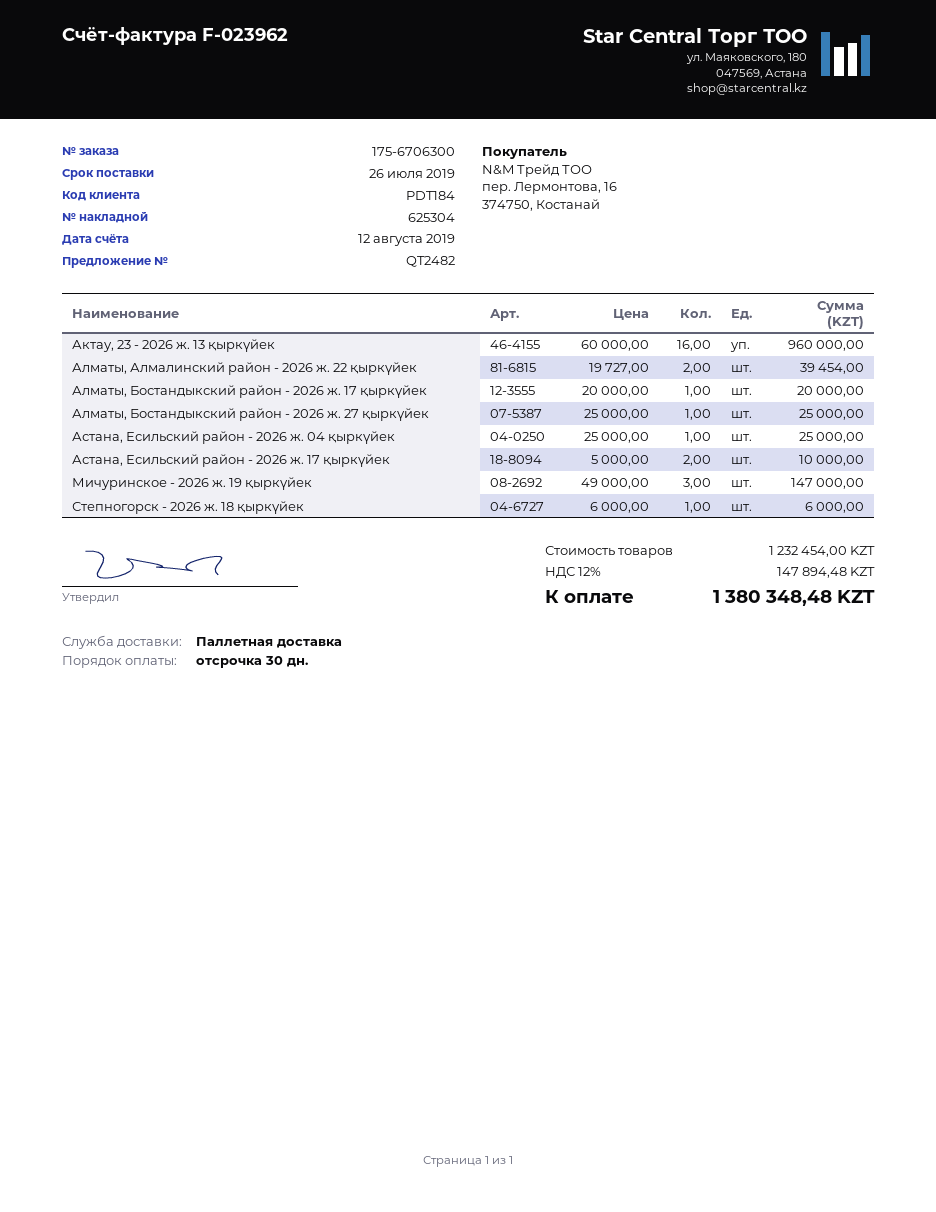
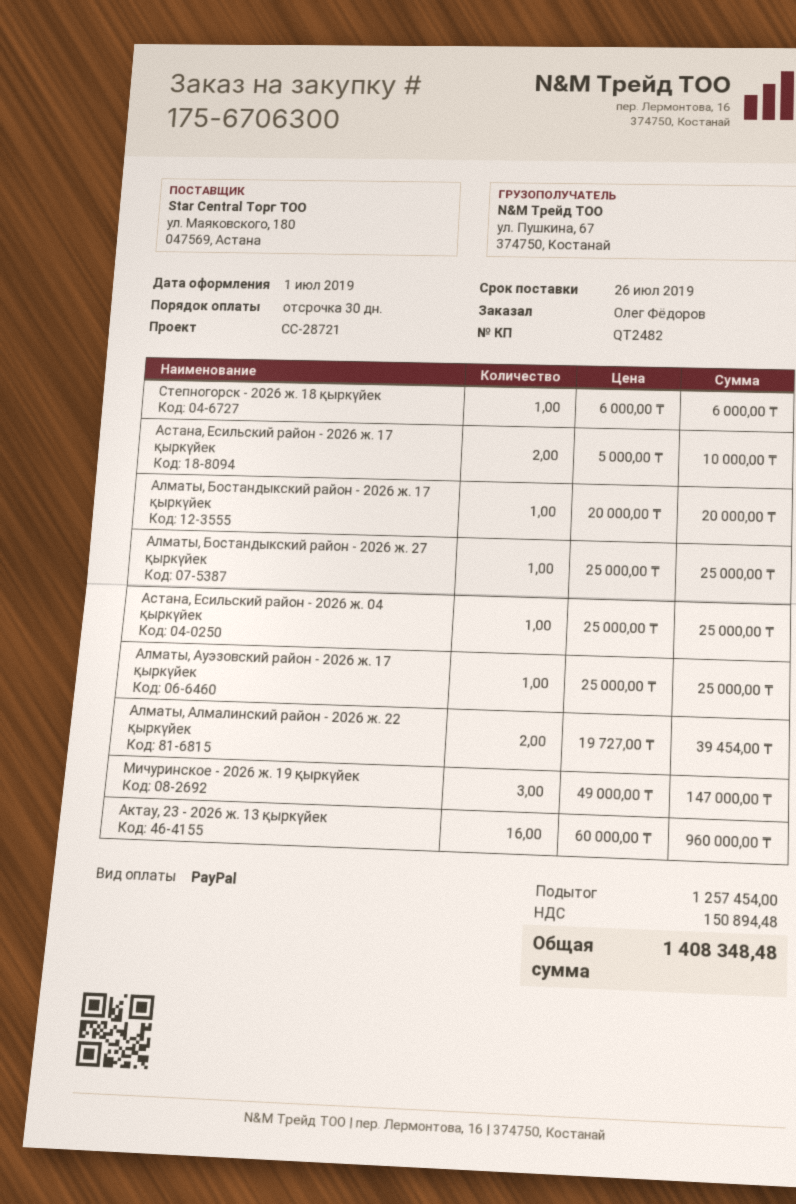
Алматы, Ауэзовский район - 2026 ж. 17 қыркүйек: none -> 1 x 25000.00 = 25000.00
subtotal: 1232454.00 -> 1257454.00
tax: 147894.48 -> 150894.48
total: 1380348.48 -> 1408348.48

